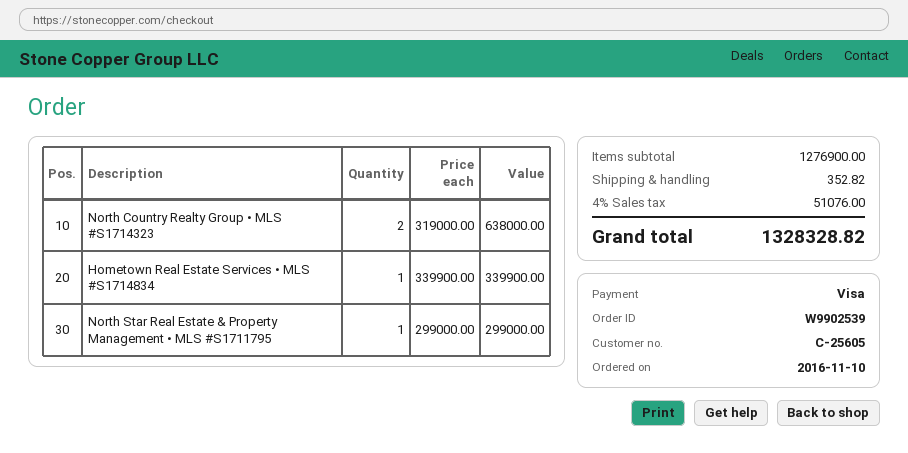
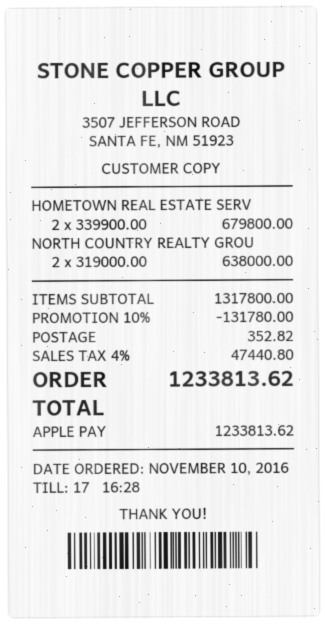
payment method: Visa -> Apple Pay
Hometown Real Estate Services • MLS #S1714834: 1 x 339900.00 = 339900.00 -> 2 x 339900.00 = 679800.00
North Star Real Estate & Property Management • MLS #S1711795: 1 x 299000.00 = 299000.00 -> none
subtotal: 1276900.00 -> 1317800.00
discount: none -> 10% = 131780.00
tax: 4% = 51076.00 -> 4% = 47440.80
total: 1328328.82 -> 1233813.62

